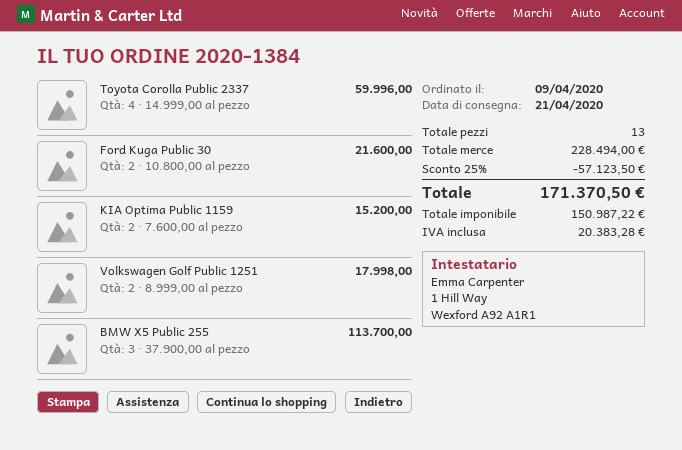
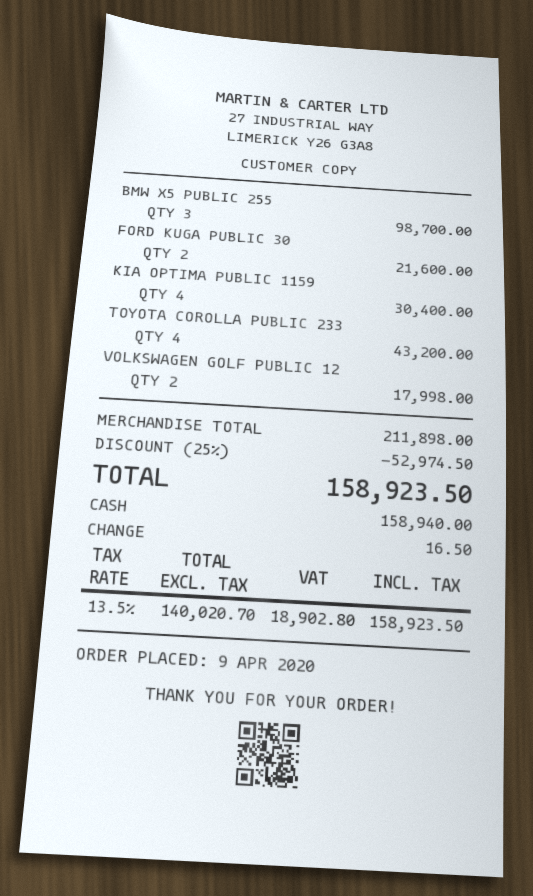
Toyota Corolla Public 2337: 4 for 59996.00 -> 4 for 43200.00
KIA Optima Public 1159: 2 for 15200.00 -> 4 for 30400.00
BMW X5 Public 255: 3 for 113700.00 -> 3 for 98700.00
subtotal: 228494.00 -> 211898.00
discount: 25% = 57123.50 -> 25% = 52974.50
net: 150987.22 -> 140020.70
tax: 20383.28 -> 18902.80
total: 171370.50 -> 158923.50

